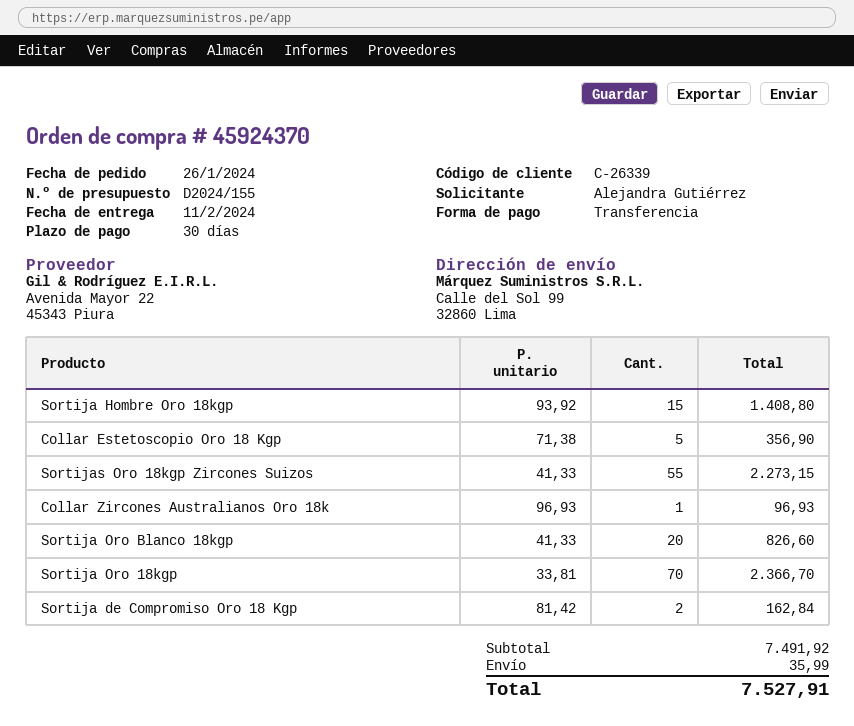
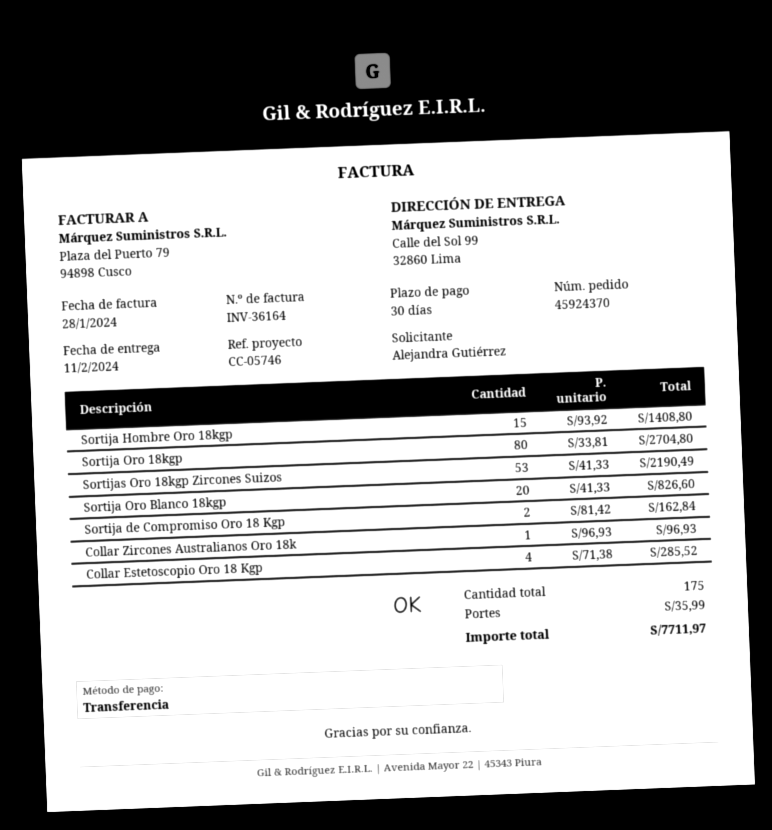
Collar Estetoscopio Oro 18 Kgp: 5 x 71.38 = 356.90 -> 4 x 71.38 = 285.52
Sortijas Oro 18kgp Zircones Suizos: 55 x 41.33 = 2273.15 -> 53 x 41.33 = 2190.49
Sortija Oro 18kgp: 70 x 33.81 = 2366.70 -> 80 x 33.81 = 2704.80
total: 7527.91 -> 7711.97

